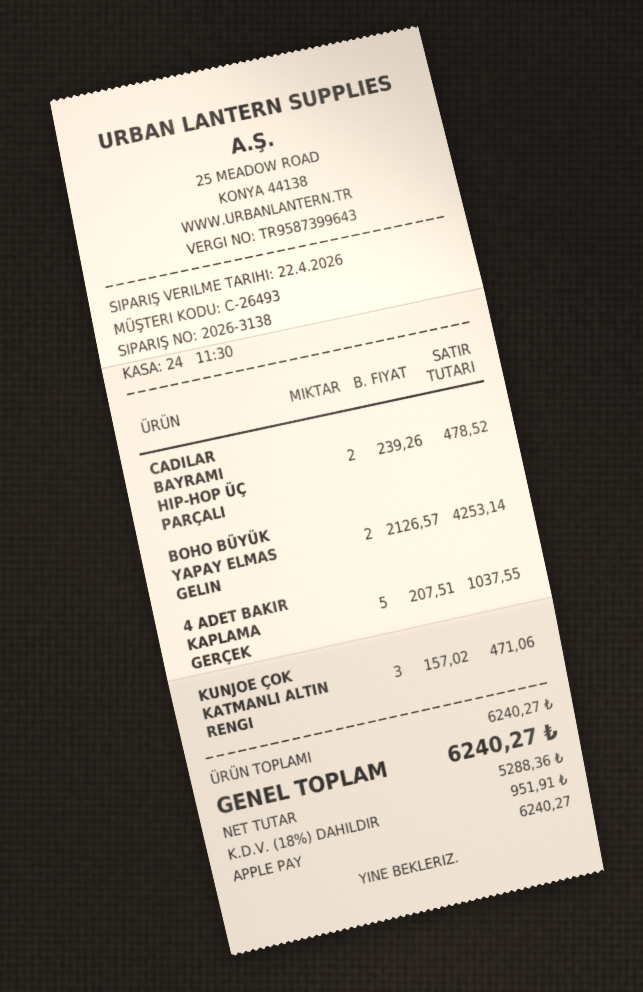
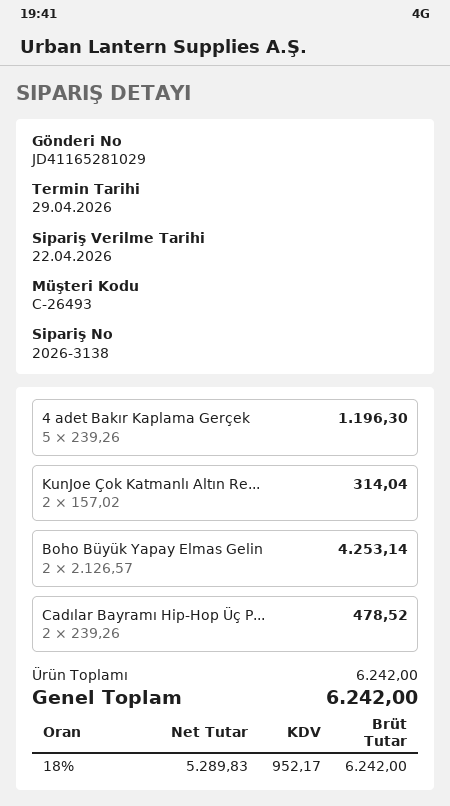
4 ADET BAKIR KAPLAMA GERÇEK: 5 x 207.51 = 1037.55 -> 5 x 239.26 = 1196.30
KUNJOE ÇOK KATMANLI ALTIN RENGI: 3 x 157.02 = 471.06 -> 2 x 157.02 = 314.04
subtotal: 6240.27 -> 6242.00
net: 5288.36 -> 5289.83
tax: 18% = 951.91 -> 18% = 952.17
total: 6240.27 -> 6242.00

